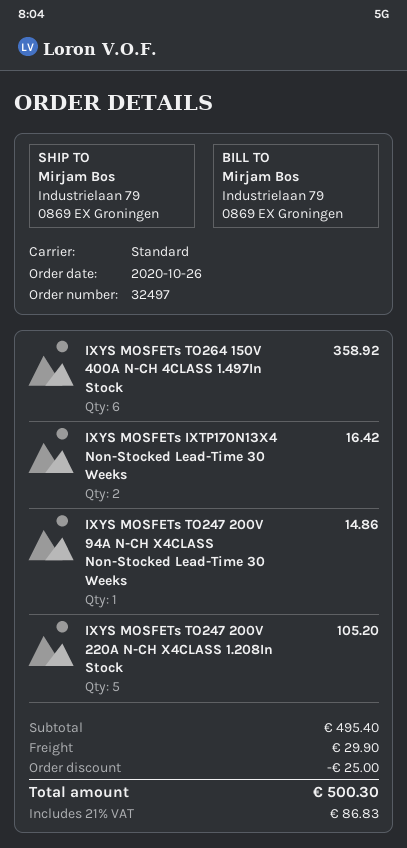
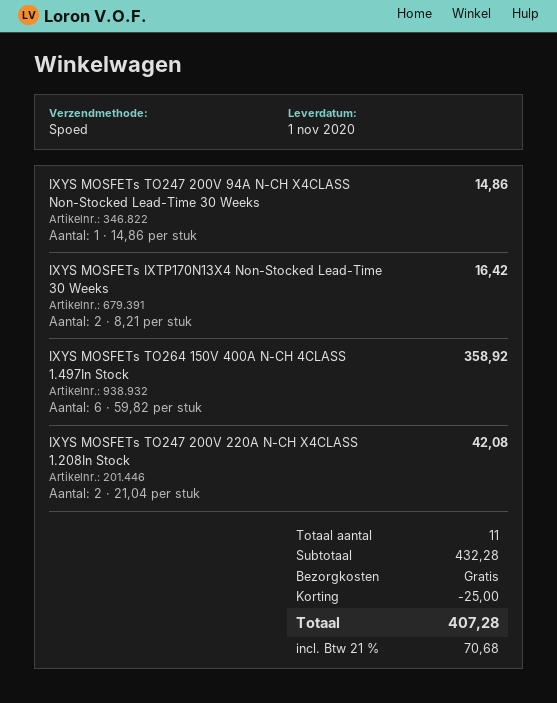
shipping method: standard -> express
IXYS MOSFETs TO247 200V 220A N-CH X4CLASS 1.208In Stock: 5 for 105.20 -> 2 for 42.08
subtotal: 495.40 -> 432.28
shipping: 29.90 -> 0.00
tax: 21% = 86.83 -> 21% = 70.68
total: 500.30 -> 407.28

